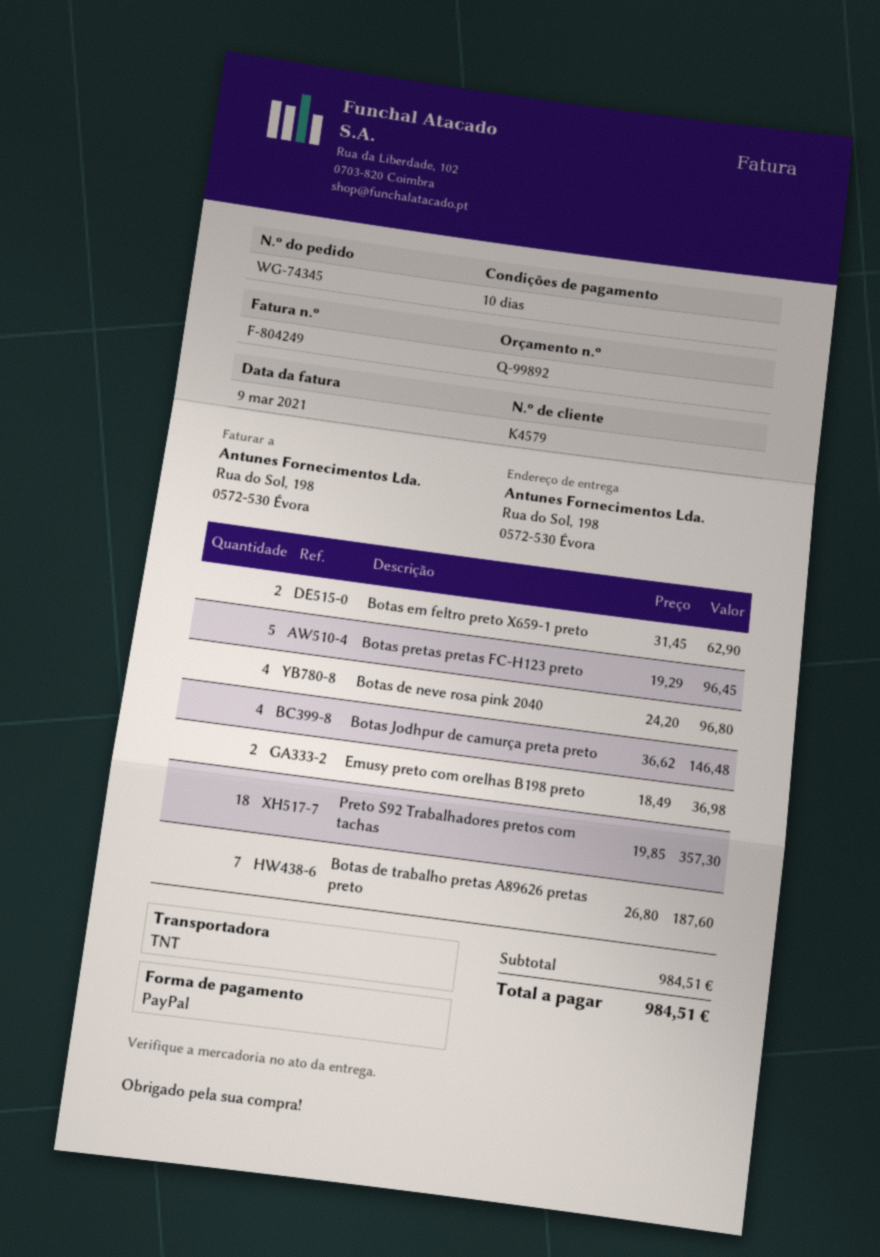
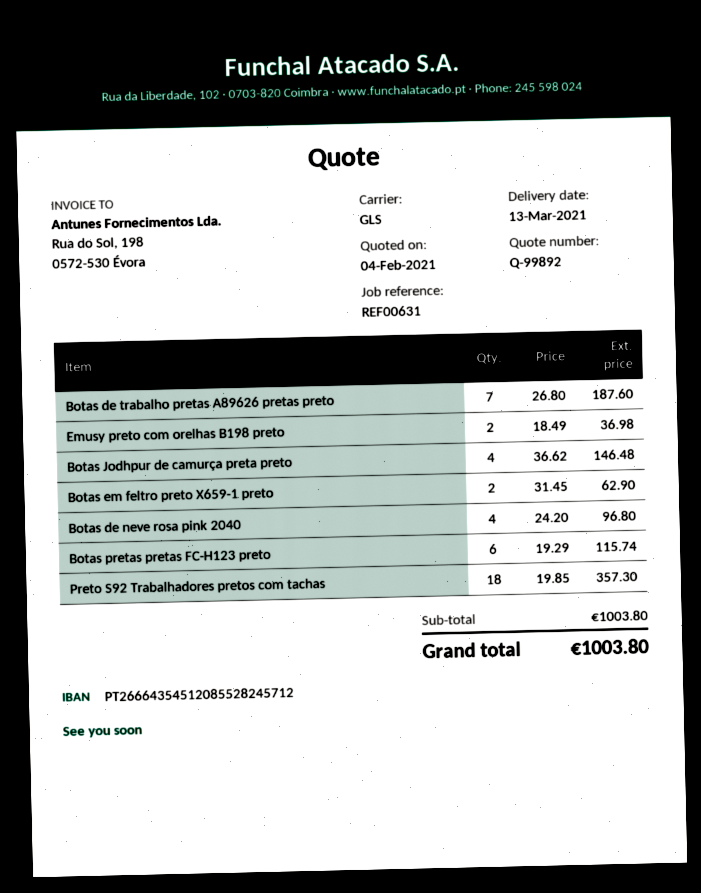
shipping method: TNT -> GLS
Botas pretas pretas FC-H123 preto: 5 x 19.29 = 96.45 -> 6 x 19.29 = 115.74
subtotal: 984.51 -> 1003.80
total: 984.51 -> 1003.80

